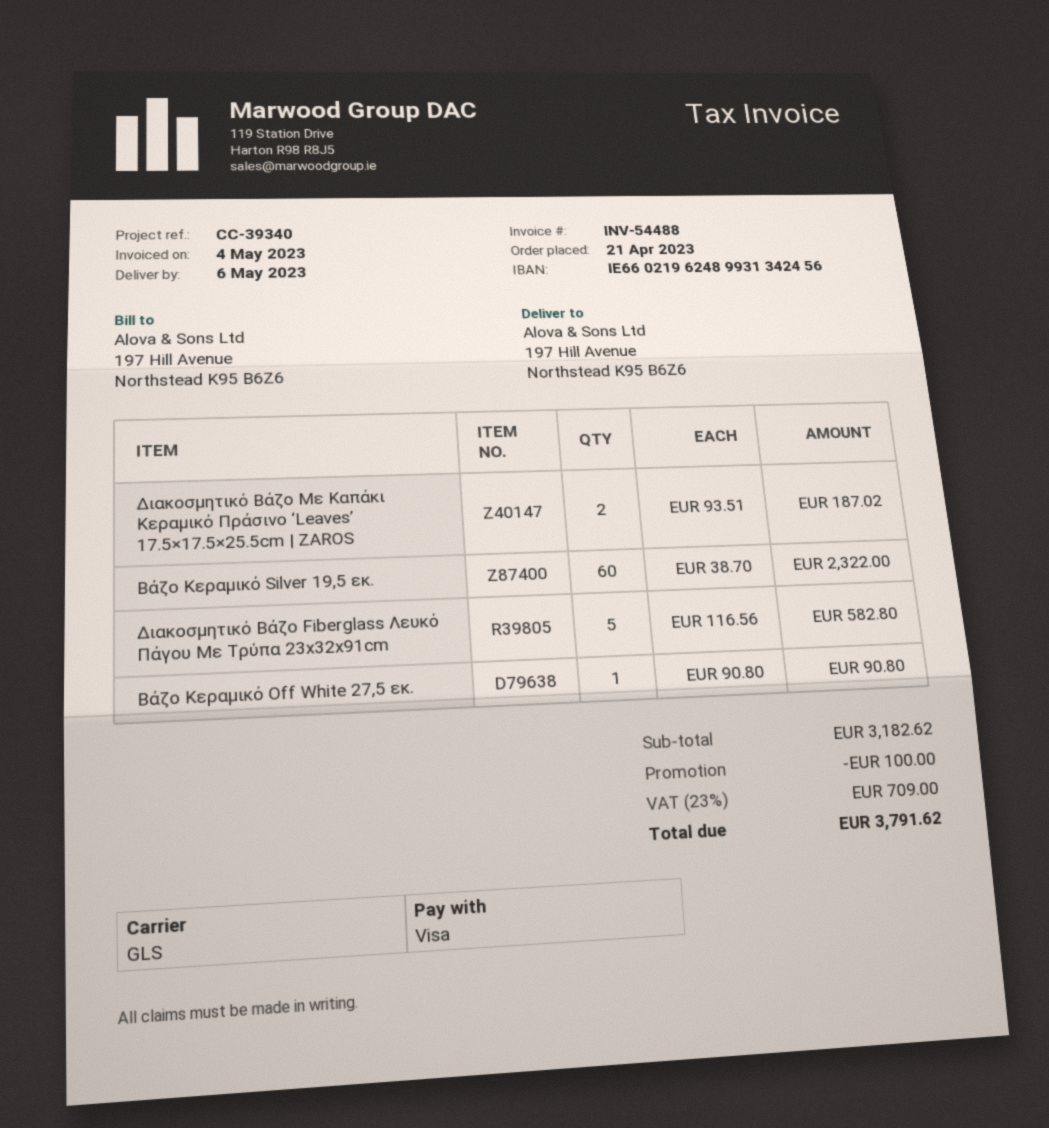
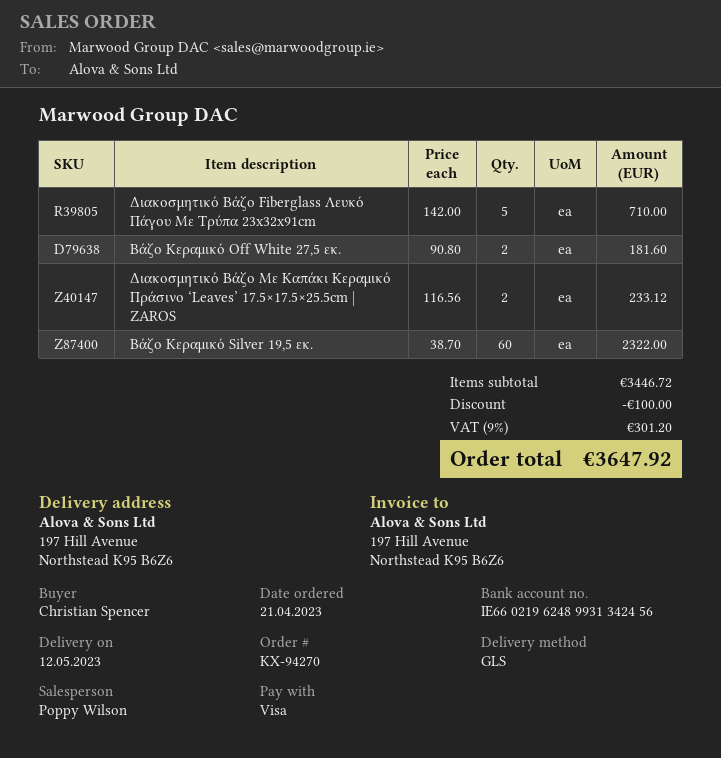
delivery date: 2023-05-06 -> 2023-05-12
Διακοσμητικό Βάζο Με Καπάκι Κεραμικό Πράσινο ‘Leaves’ 17.5×17.5×25.5cm | ZAROS: 2 x 93.51 = 187.02 -> 2 x 116.56 = 233.12
Διακοσμητικό Βάζο Fiberglass Λευκό Πάγου Με Τρύπα 23x32x91cm: 5 x 116.56 = 582.80 -> 5 x 142.00 = 710.00
Βάζο Κεραμικό Off White 27,5 εκ.: 1 x 90.80 = 90.80 -> 2 x 90.80 = 181.60
subtotal: 3182.62 -> 3446.72
tax: 23% = 709.00 -> 9% = 301.20
total: 3791.62 -> 3647.92

